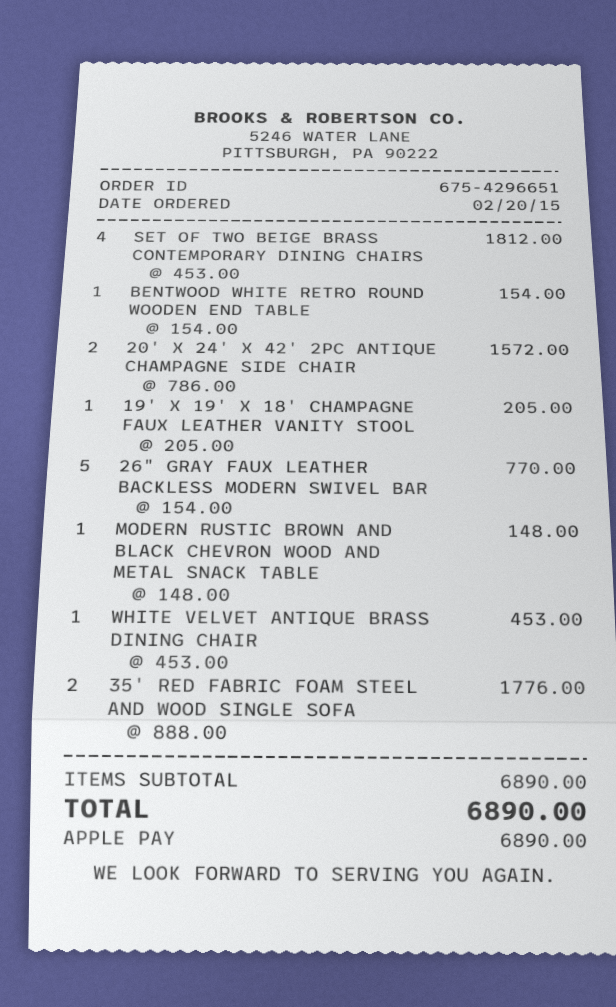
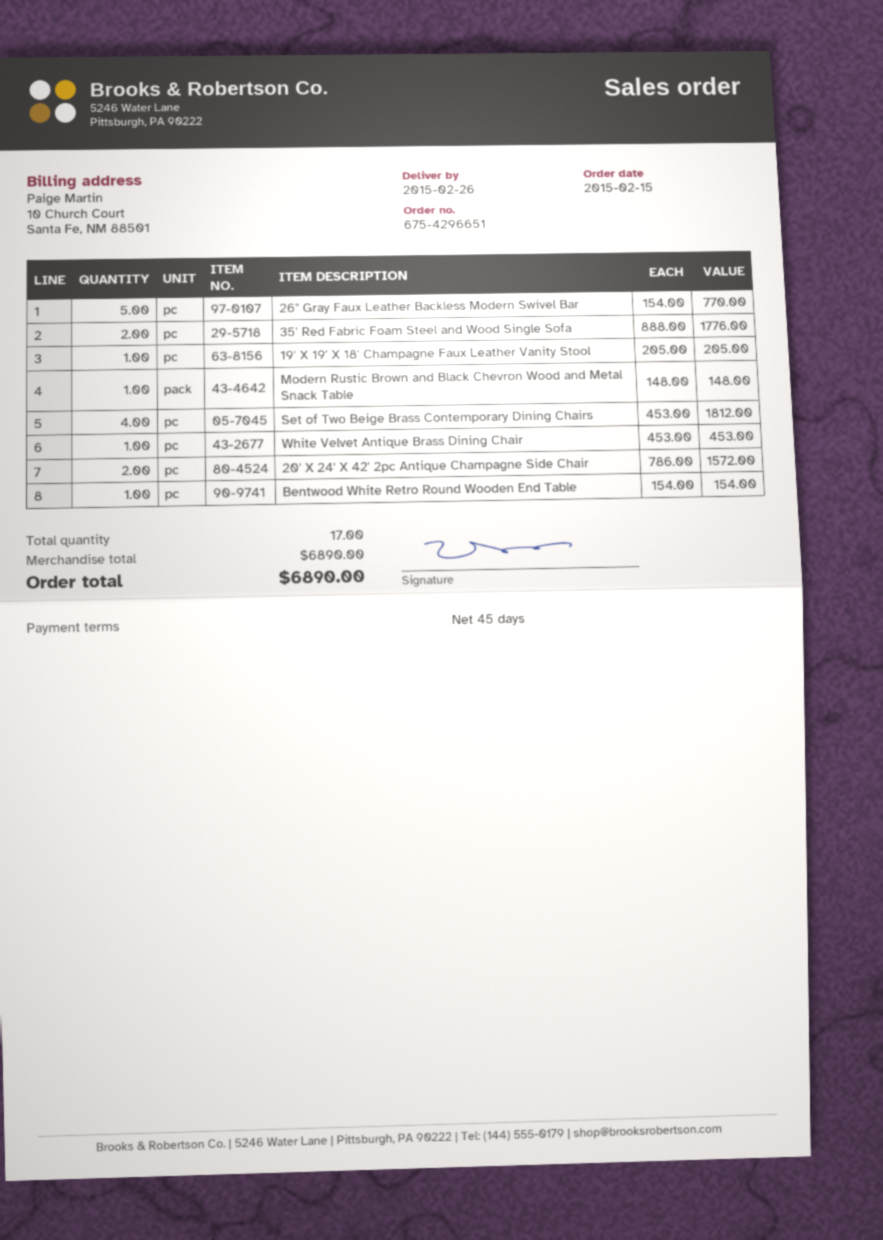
order date: 2015-02-20 -> 2015-02-15

